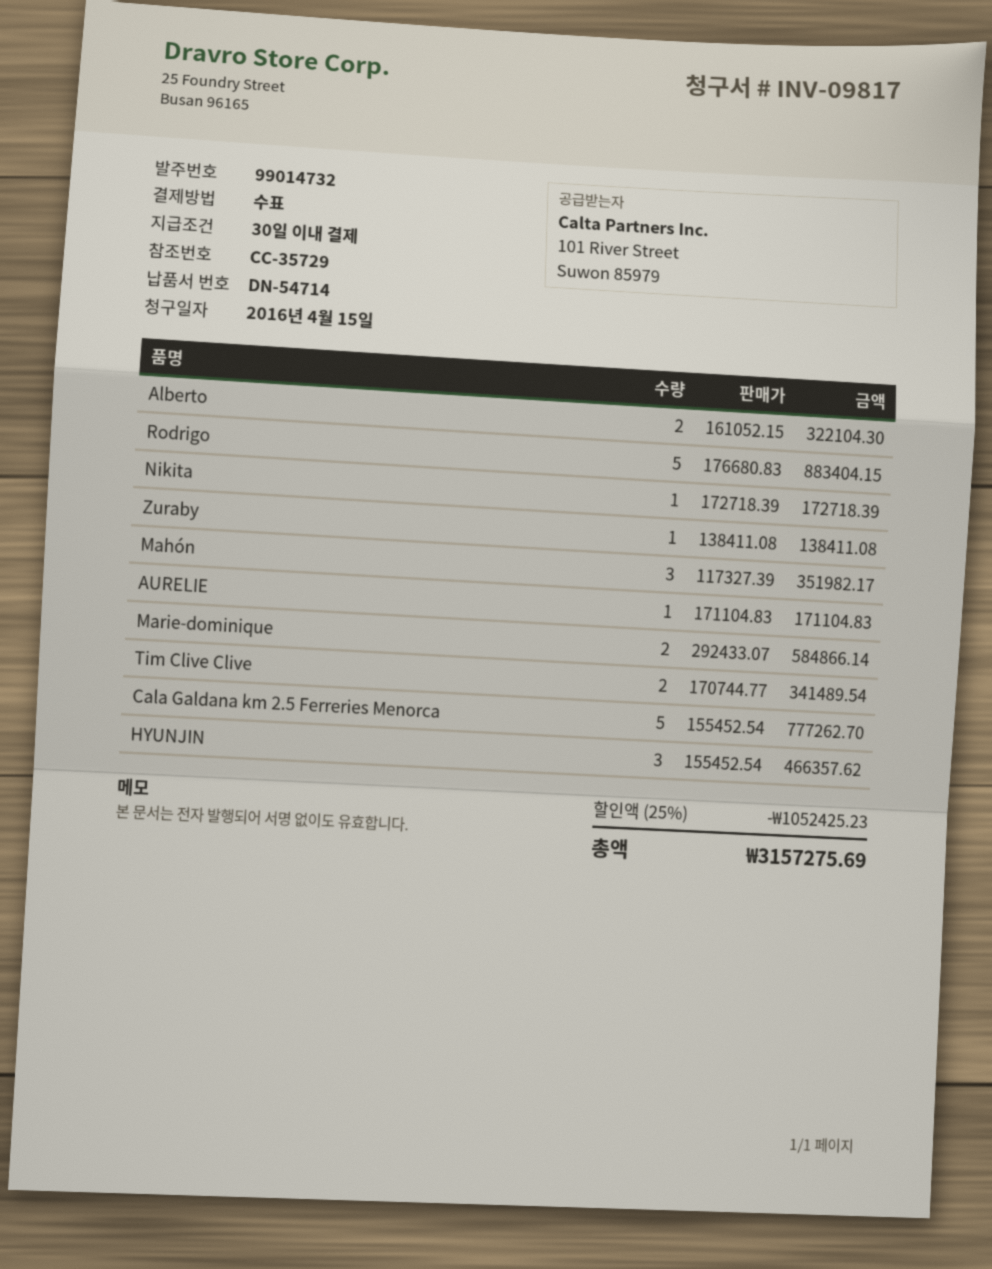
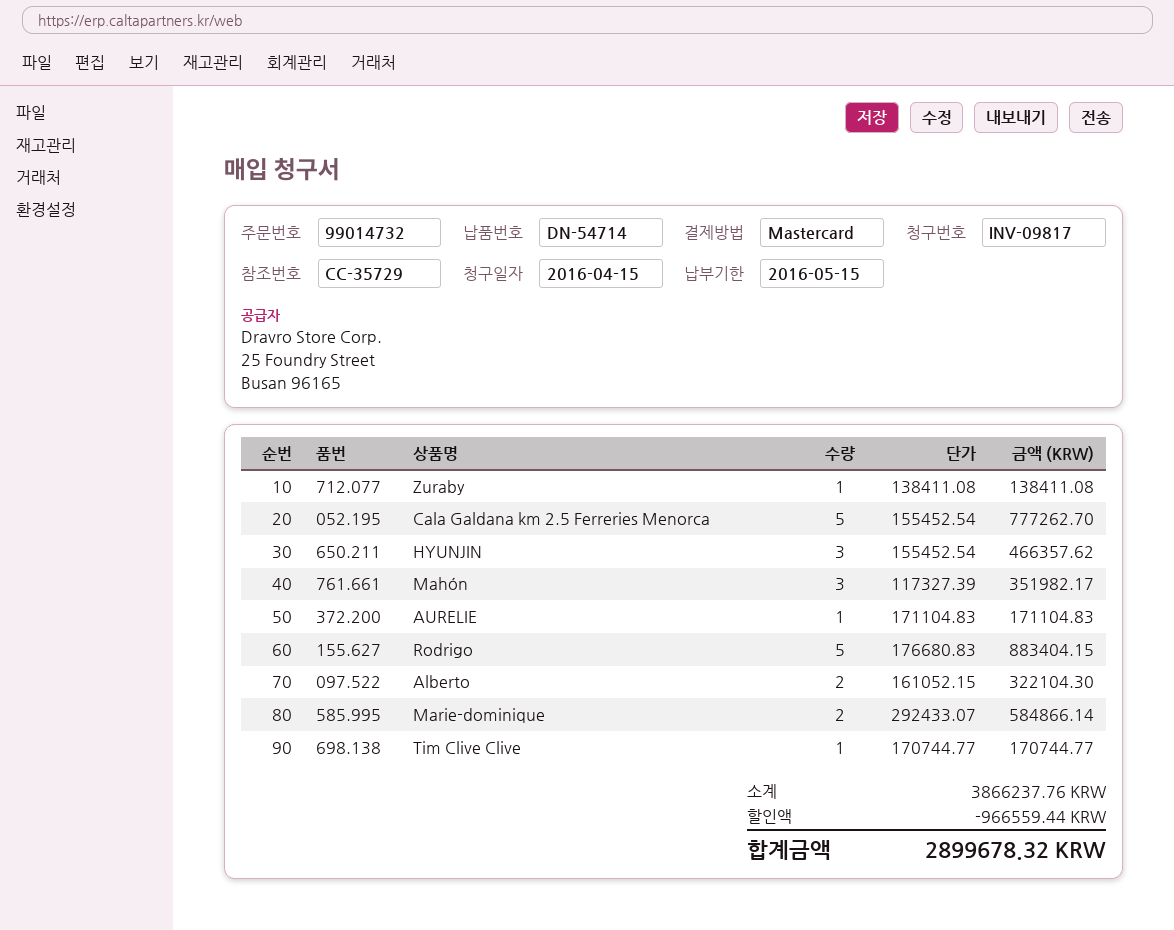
payment method: cheque -> Mastercard
Nikita: 1 x 172718.39 = 172718.39 -> none
Tim Clive Clive: 2 x 170744.77 = 341489.54 -> 1 x 170744.77 = 170744.77
discount: 1052425.23 -> 966559.44
total: 3157275.69 -> 2899678.32

